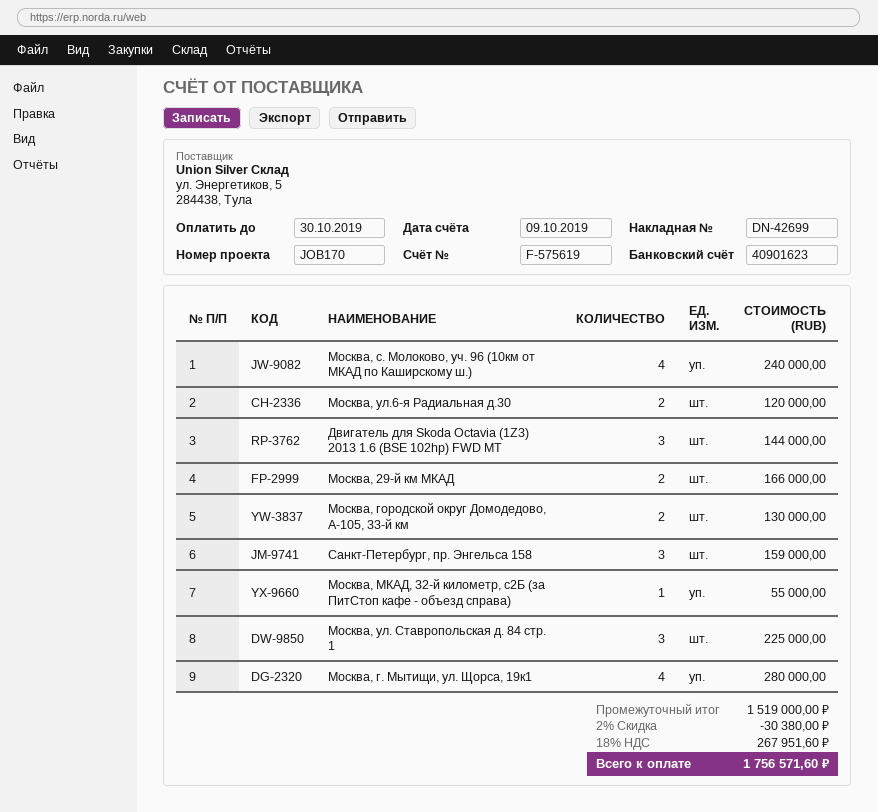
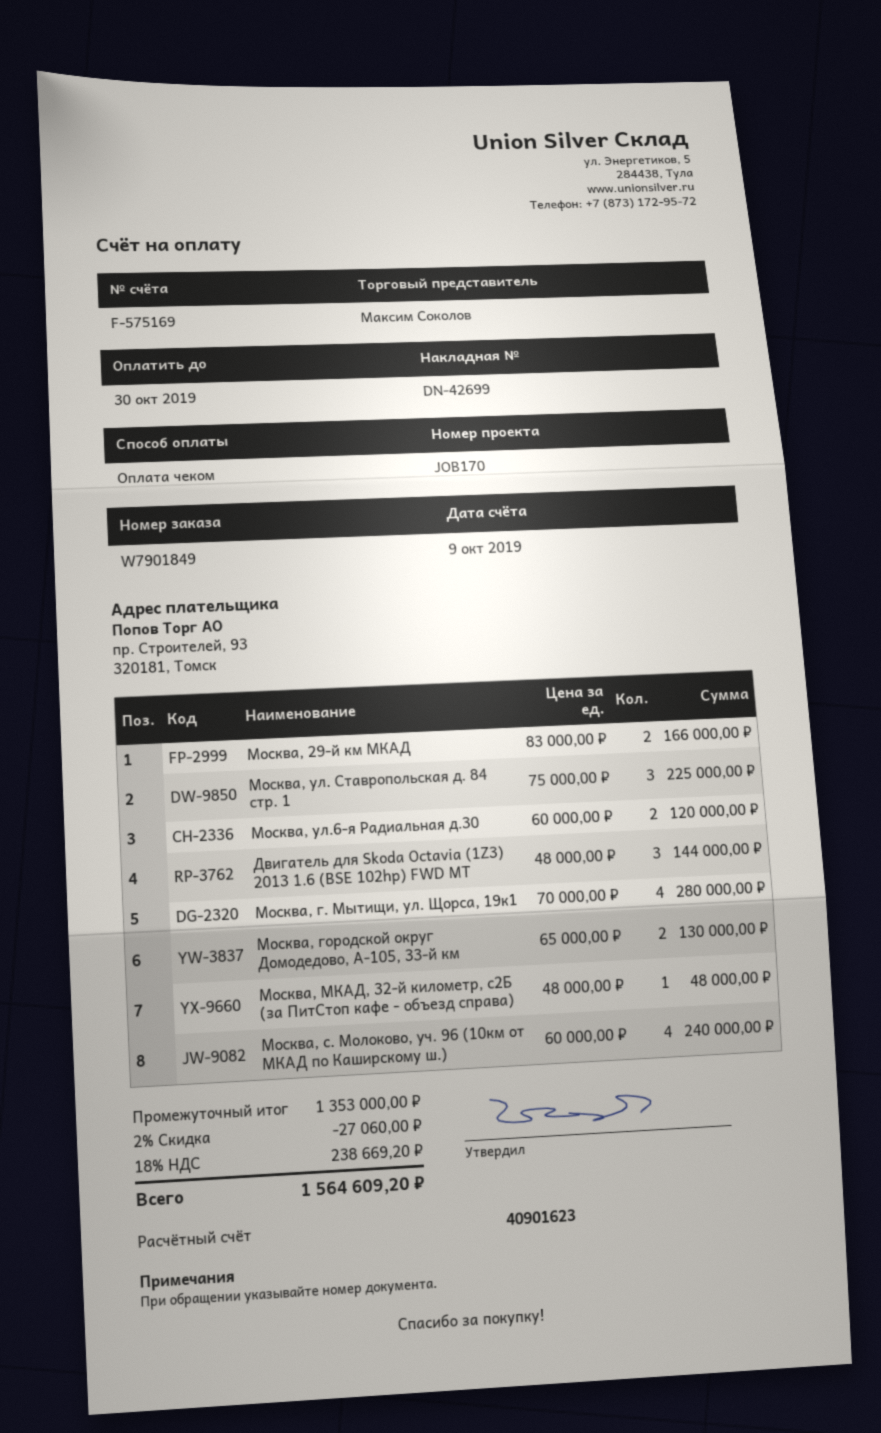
invoice number: F-575619 -> F-575169
Санкт-Петербург, пр. Энгельса 158: 3 for 159000.00 -> none
Москва, МКАД, 32-й километр, с2Б (за ПитСтоп кафе - объезд справа): 1 for 55000.00 -> 1 for 48000.00
subtotal: 1519000.00 -> 1353000.00
discount: 2% = 30380.00 -> 2% = 27060.00
tax: 18% = 267951.60 -> 18% = 238669.20
total: 1756571.60 -> 1564609.20

